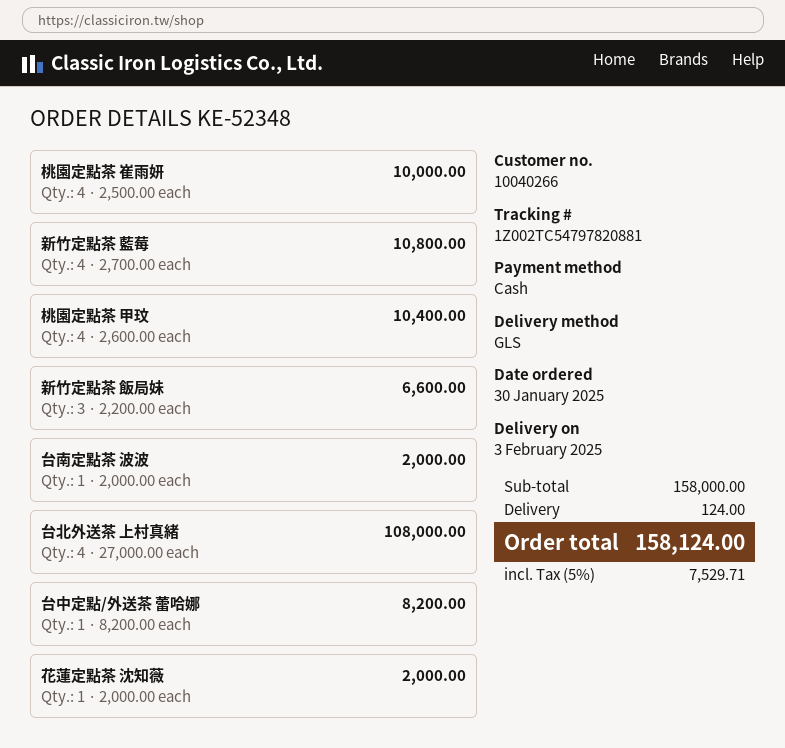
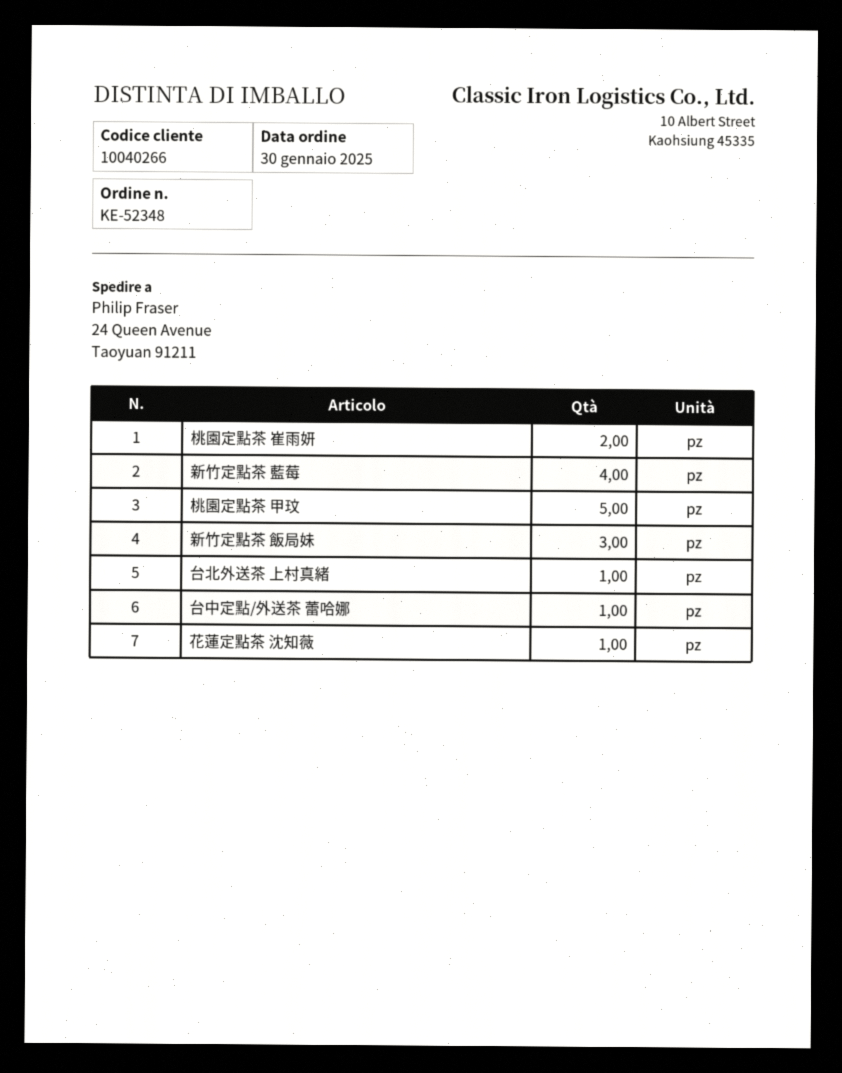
桃園定點茶 崔雨妍: 4 -> 2
桃園定點茶 甲玟: 4 -> 5
台南定點茶 波波: 1 -> none
台北外送茶 上村真緒: 4 -> 1

